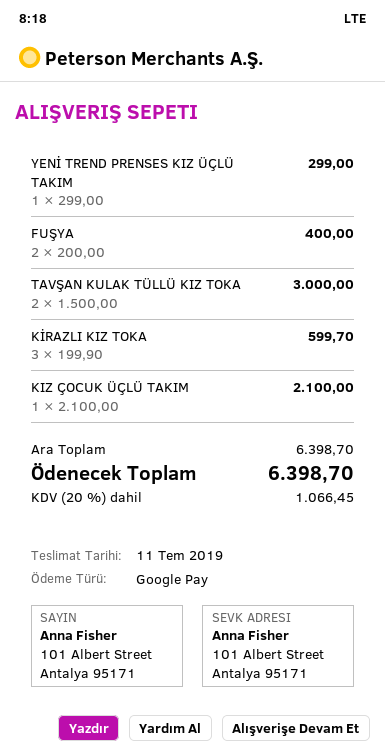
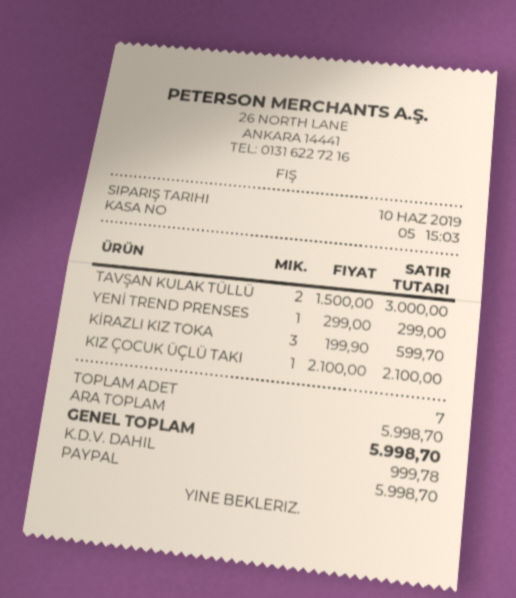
payment method: Google Pay -> PayPal
FUŞYA: 2 x 200.00 = 400.00 -> none
subtotal: 6398.70 -> 5998.70
tax: 1066.45 -> 999.78
total: 6398.70 -> 5998.70

